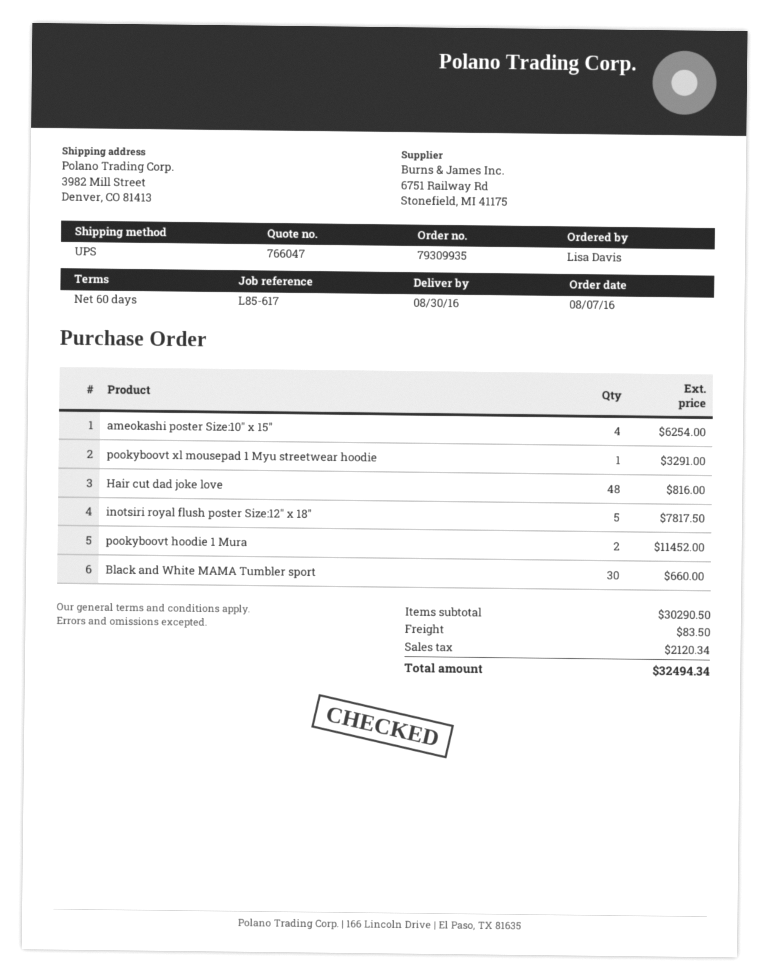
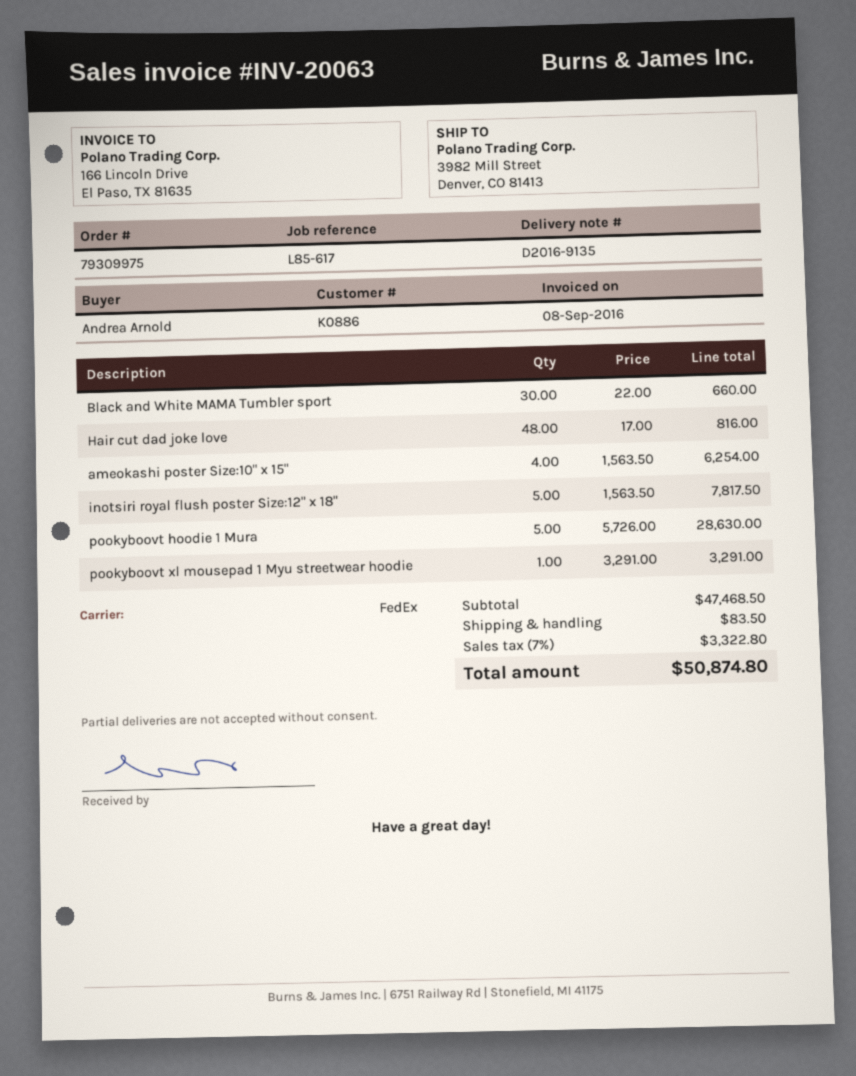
order number: 79309935 -> 79309975
ordered by: Lisa Davis -> Andrea Arnold
shipping method: UPS -> FedEx
pookyboovt hoodie 1 Mura: 2 for 11452.00 -> 5 for 28630.00
subtotal: 30290.50 -> 47468.50
tax: 2120.34 -> 3322.80
total: 32494.34 -> 50874.80

